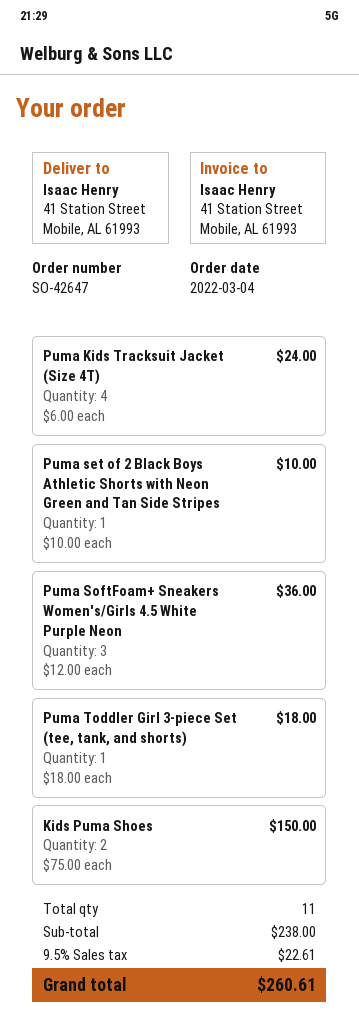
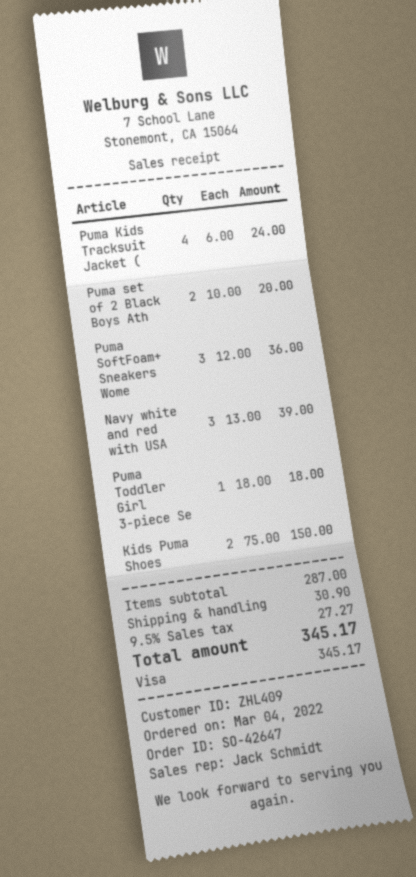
Puma set of 2 Black Boys Athletic Shorts with Neon Green and Tan Side Stripes: 1 x 10.00 = 10.00 -> 2 x 10.00 = 20.00
Navy white and red with USA: none -> 3 x 13.00 = 39.00
subtotal: 238.00 -> 287.00
shipping: none -> 30.90
tax: 9.5% = 22.61 -> 9.5% = 27.27
total: 260.61 -> 345.17

